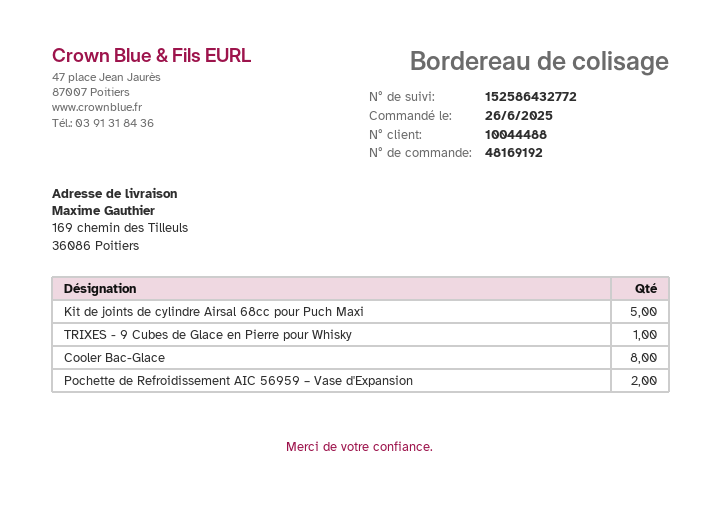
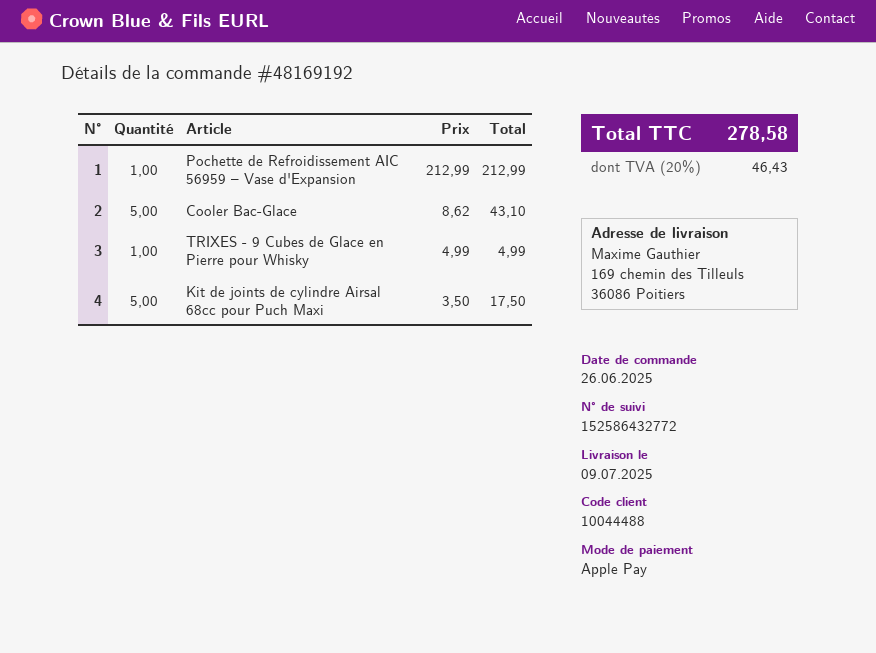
Cooler Bac-Glace: 8 -> 5
Pochette de Refroidissement AIC 56959 – Vase d'Expansion: 2 -> 1

